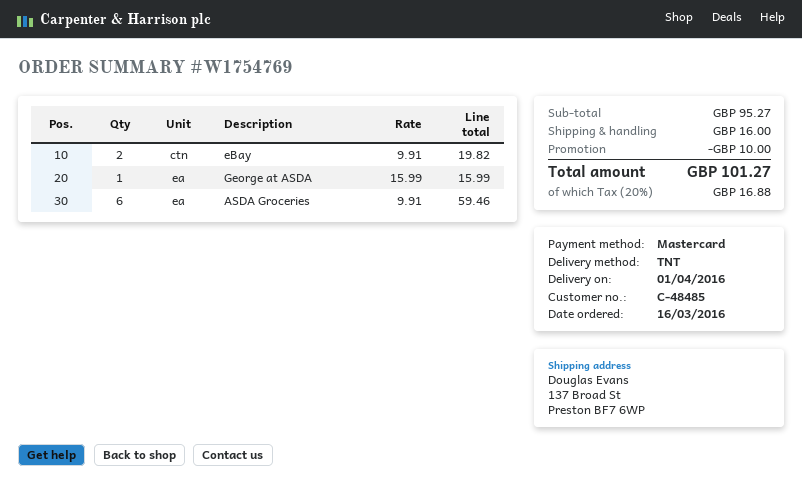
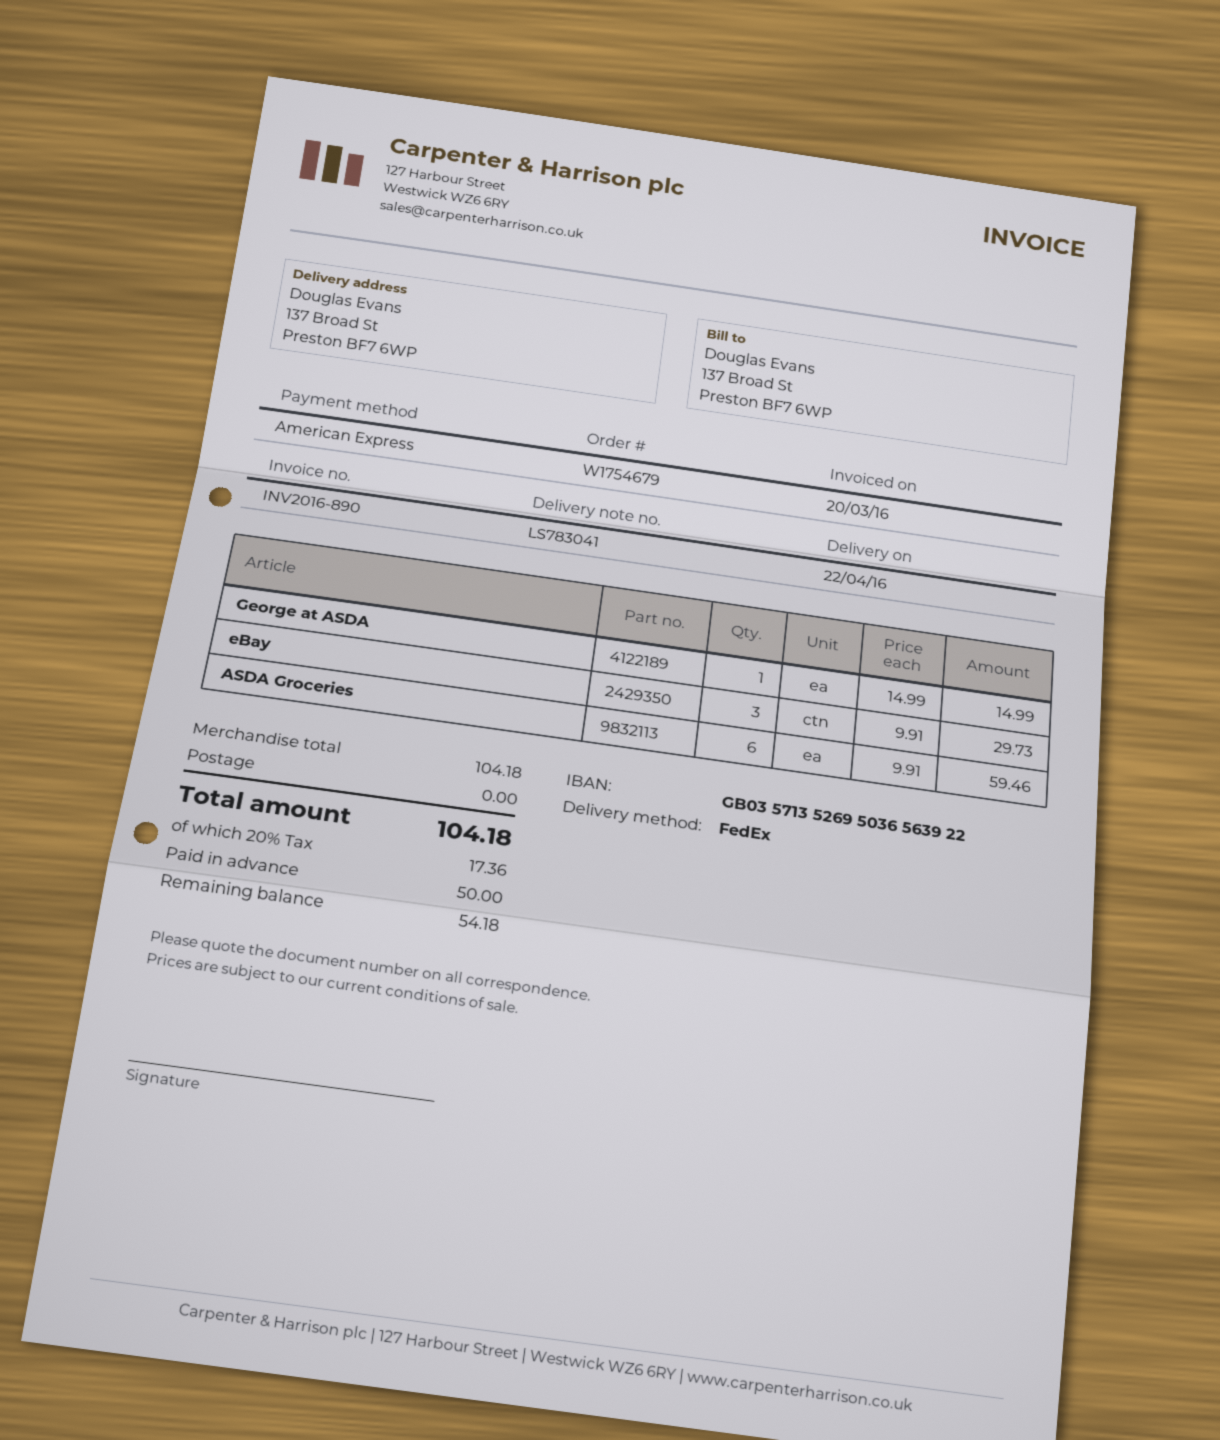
order number: W1754769 -> W1754679
delivery date: 2016-04-01 -> 2016-04-22
payment method: Mastercard -> American Express
shipping method: TNT -> FedEx
eBay: 2 x 9.91 = 19.82 -> 3 x 9.91 = 29.73
George at ASDA: 1 x 15.99 = 15.99 -> 1 x 14.99 = 14.99
subtotal: 95.27 -> 104.18
discount: 10.00 -> none
shipping: 16.00 -> 0.00
tax: 20% = 16.88 -> 20% = 17.36
total: 101.27 -> 104.18

